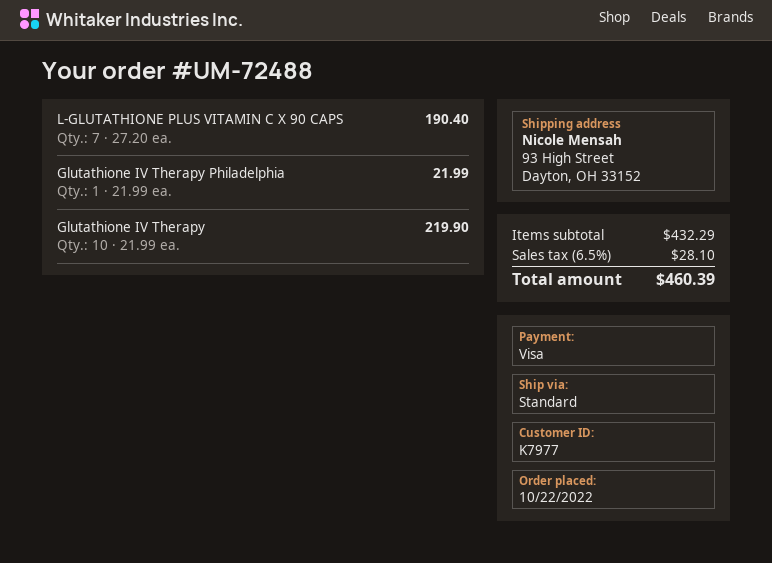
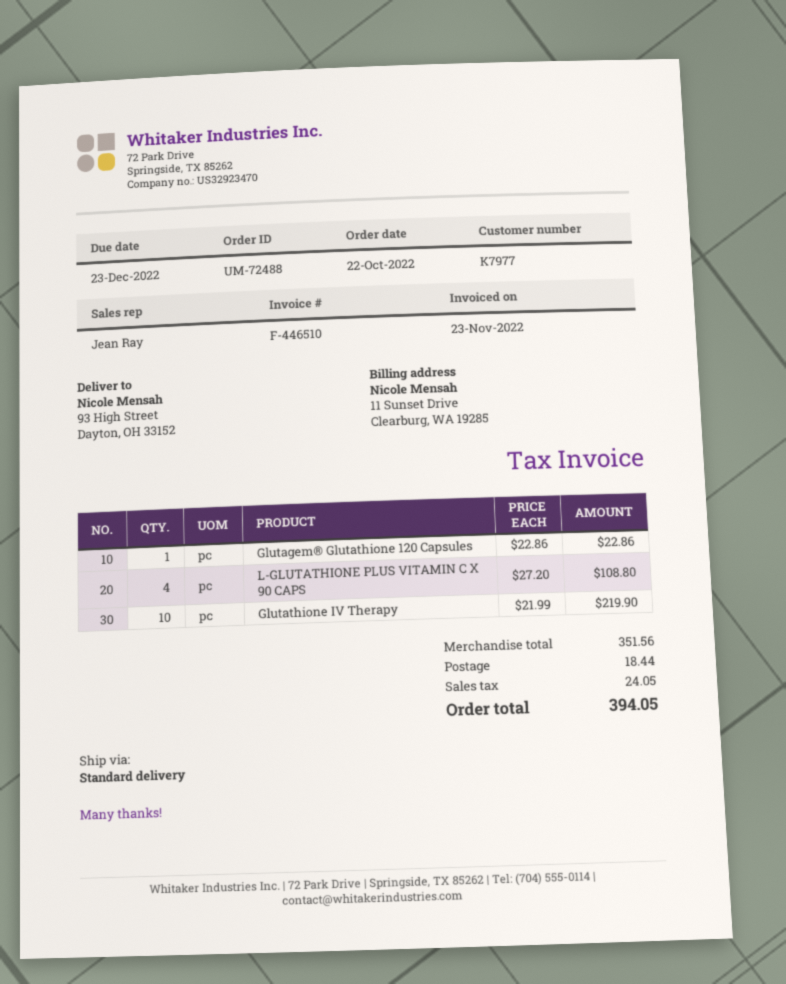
L-GLUTATHIONE PLUS VITAMIN C X 90 CAPS: 7 x 27.20 = 190.40 -> 4 x 27.20 = 108.80
Glutathione IV Therapy Philadelphia: 1 x 21.99 = 21.99 -> none
Glutagem® Glutathione 120 Capsules: none -> 1 x 22.86 = 22.86
subtotal: 432.29 -> 351.56
shipping: none -> 18.44
tax: 28.10 -> 24.05
total: 460.39 -> 394.05

